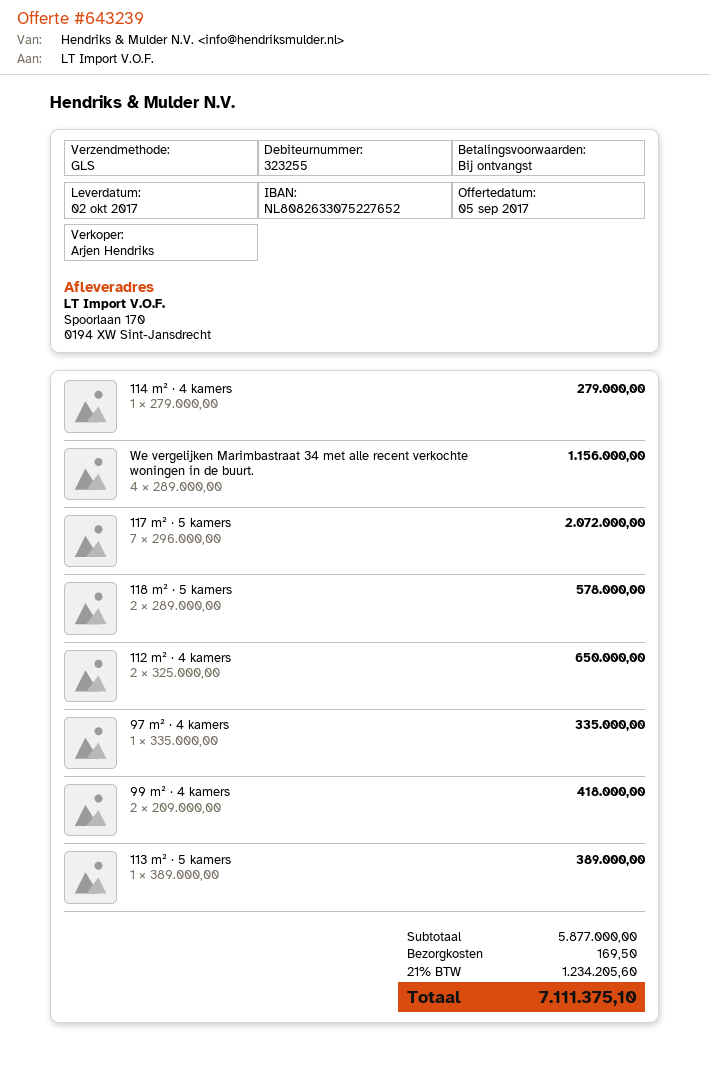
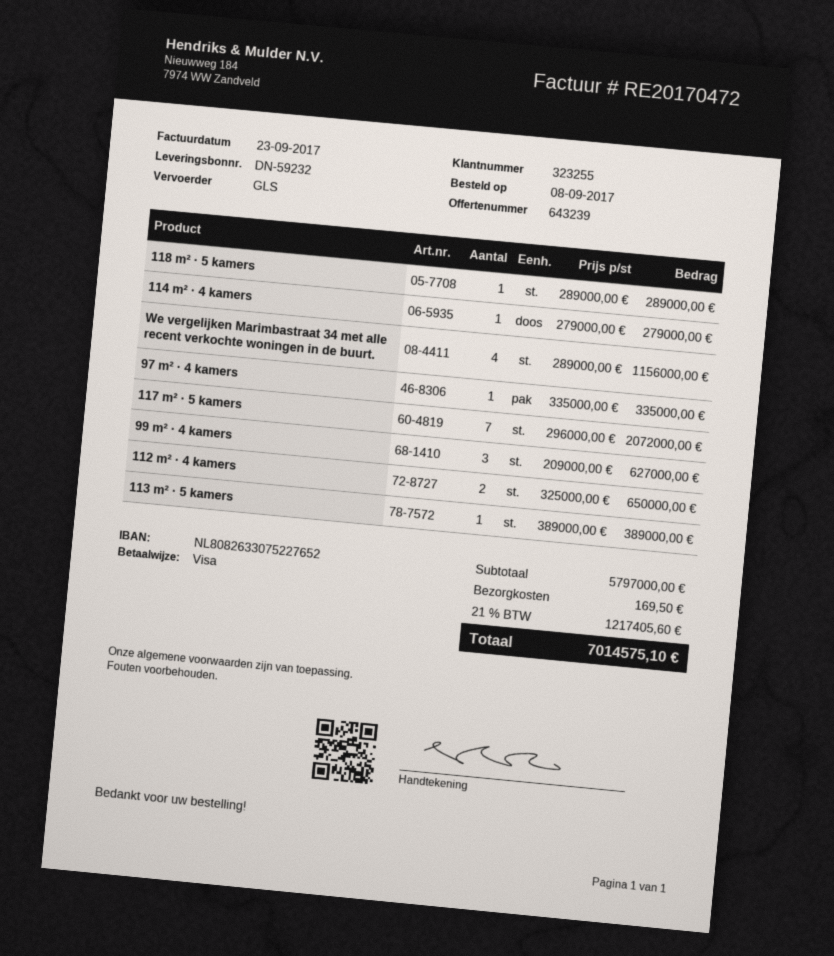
118 m² · 5 kamers: 2 x 289000.00 = 578000.00 -> 1 x 289000.00 = 289000.00
99 m² · 4 kamers: 2 x 209000.00 = 418000.00 -> 3 x 209000.00 = 627000.00
subtotal: 5877000.00 -> 5797000.00
tax: 21% = 1234205.60 -> 21% = 1217405.60
total: 7111375.10 -> 7014575.10

